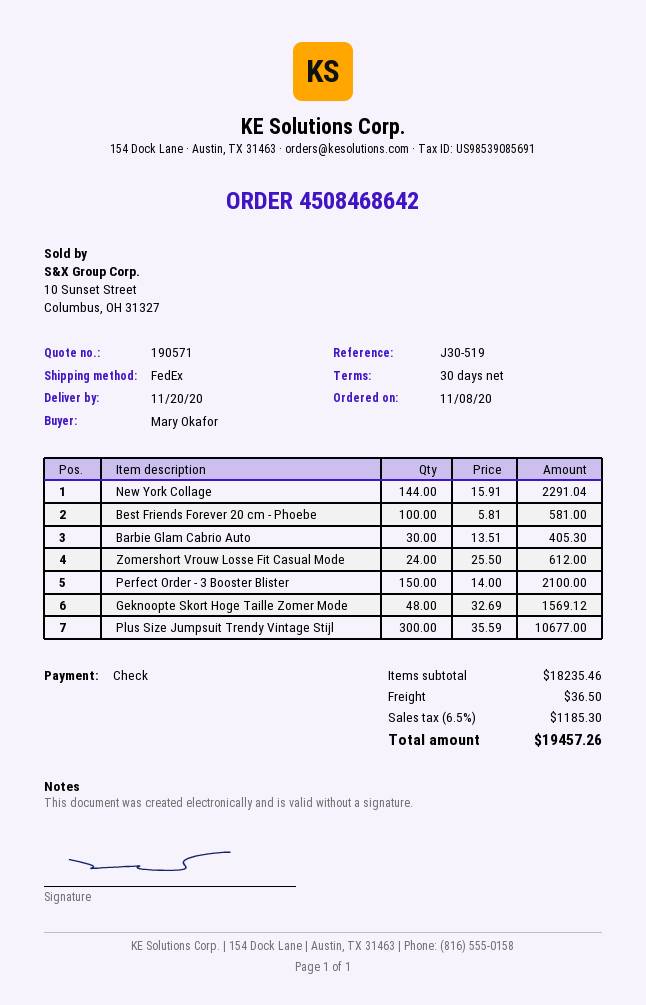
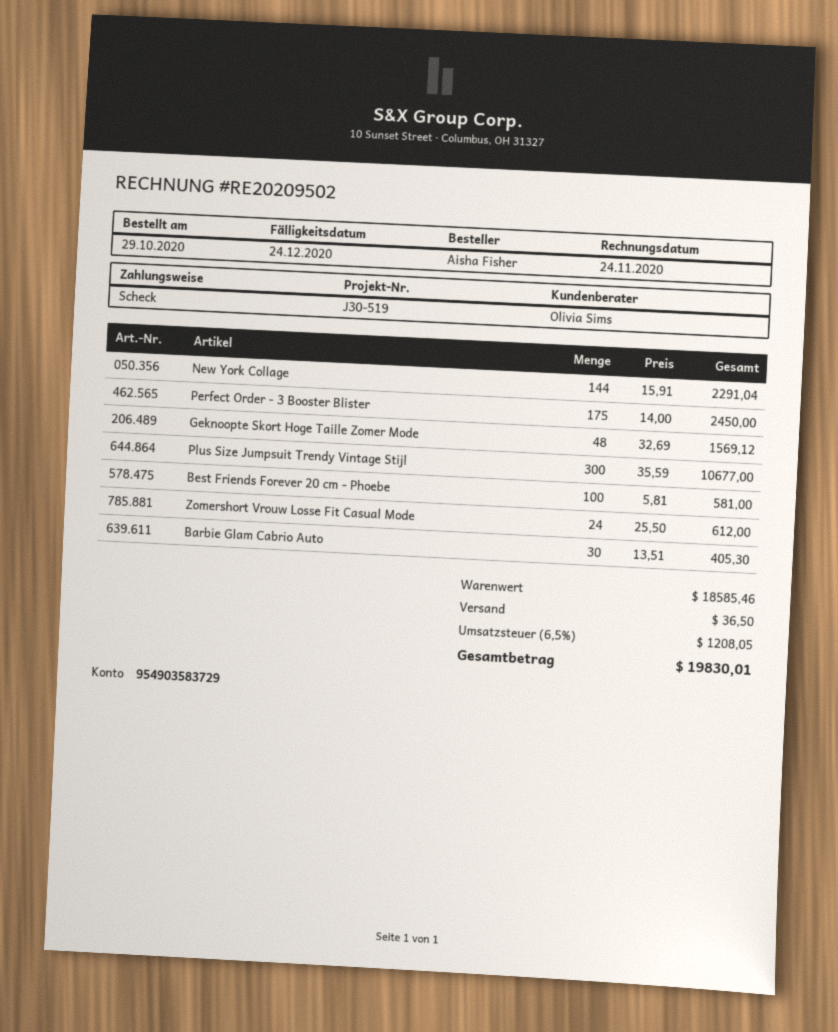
order date: 2020-11-08 -> 2020-10-29
ordered by: Mary Okafor -> Aisha Fisher
Perfect Order - 3 Booster Blister: 150 x 14.00 = 2100.00 -> 175 x 14.00 = 2450.00
subtotal: 18235.46 -> 18585.46
tax: 6.5% = 1185.30 -> 6.5% = 1208.05
total: 19457.26 -> 19830.01

